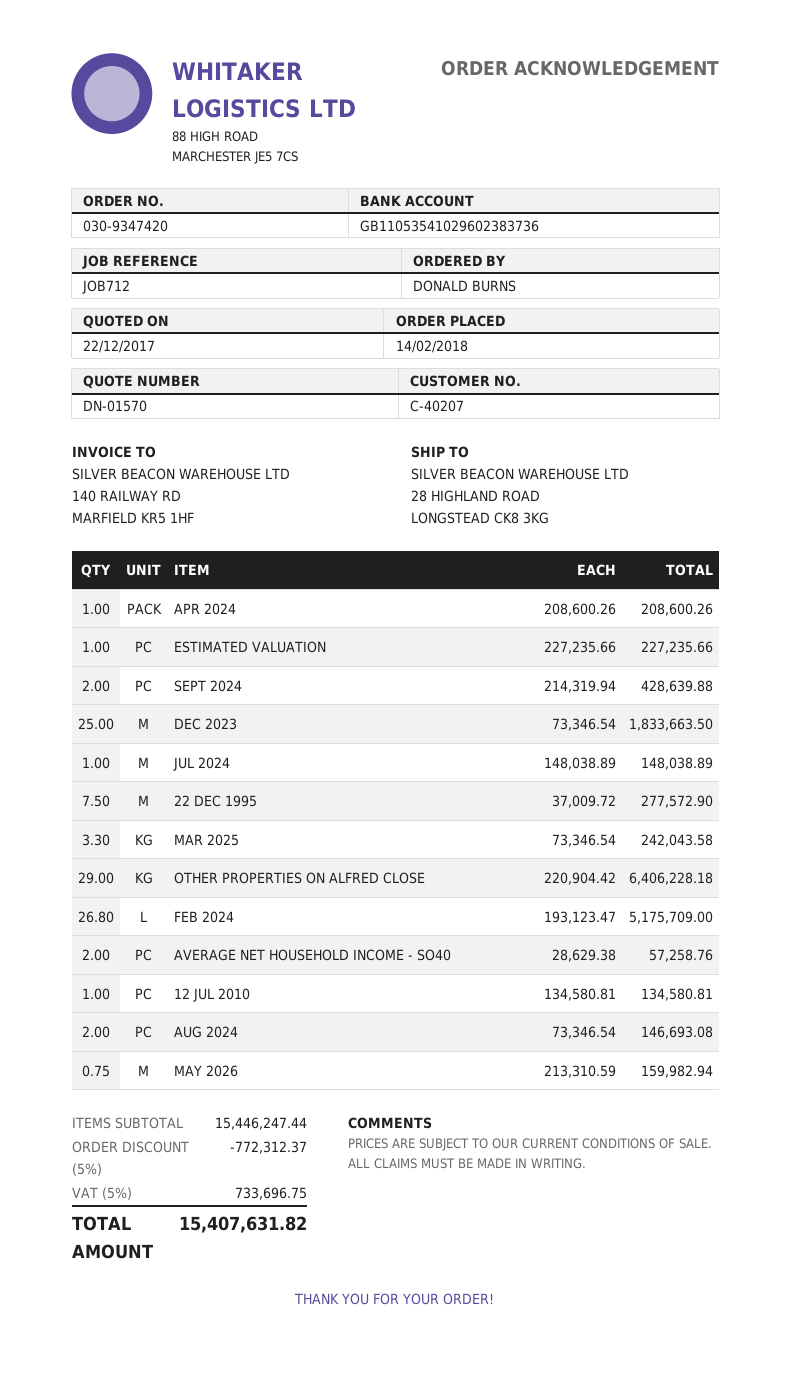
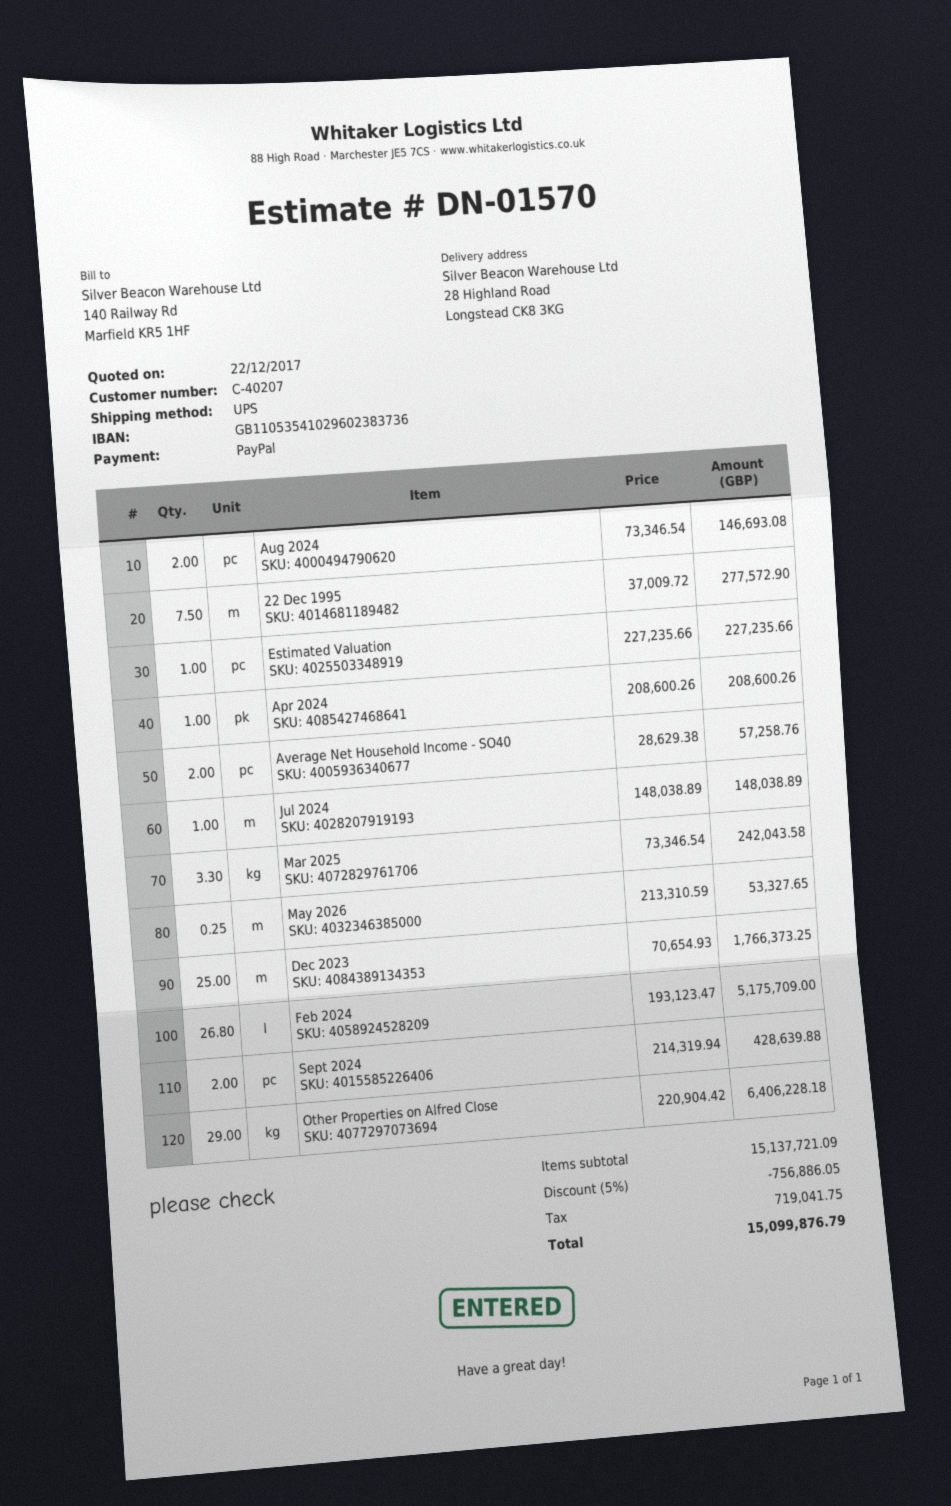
DEC 2023: 25 x 73346.54 = 1833663.50 -> 25 x 70654.93 = 1766373.25
12 JUL 2010: 1 x 134580.81 = 134580.81 -> none
MAY 2026: 0.75 x 213310.59 = 159982.94 -> 0.25 x 213310.59 = 53327.65
subtotal: 15446247.44 -> 15137721.09
discount: 5% = 772312.37 -> 5% = 756886.05
tax: 733696.75 -> 719041.75
total: 15407631.82 -> 15099876.79

